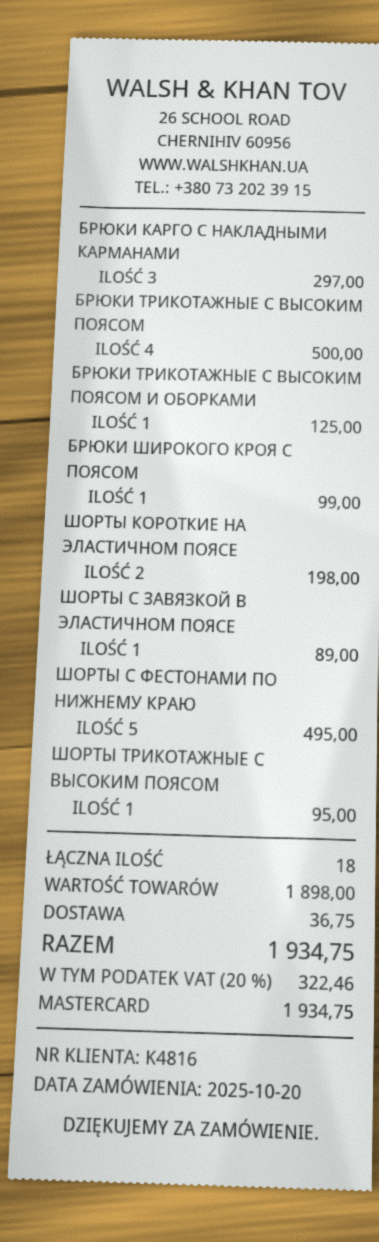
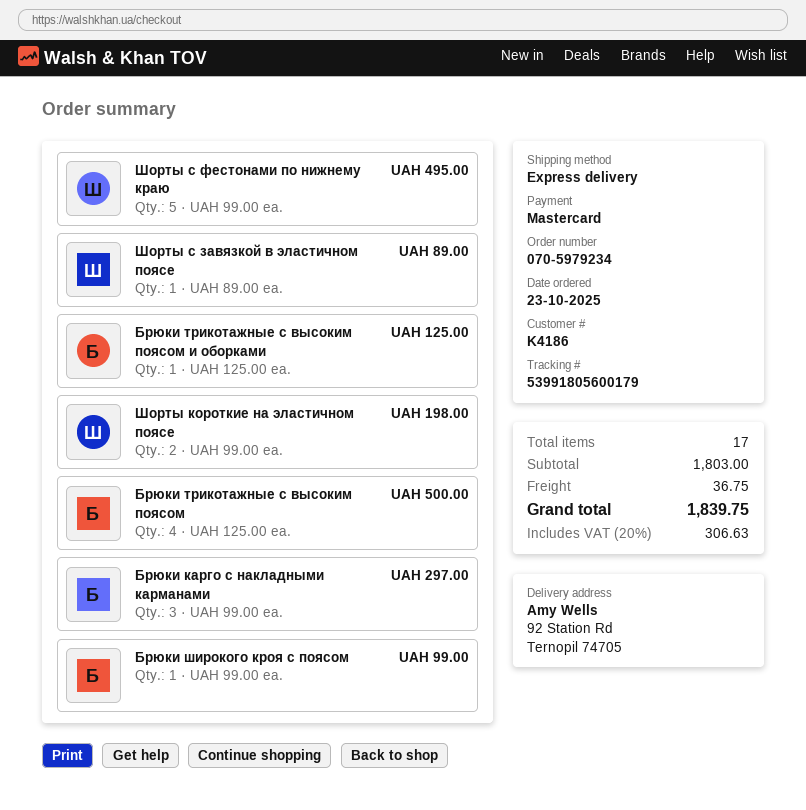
order date: 2025-10-20 -> 2025-10-23
customer number: K4816 -> K4186
ШОРТЫ ТРИКОТАЖНЫЕ С ВЫСОКИМ ПОЯСОМ: 1 for 95.00 -> none
total quantity: 18 -> 17
subtotal: 1898.00 -> 1803.00
tax: 20% = 322.46 -> 20% = 306.63
total: 1934.75 -> 1839.75

